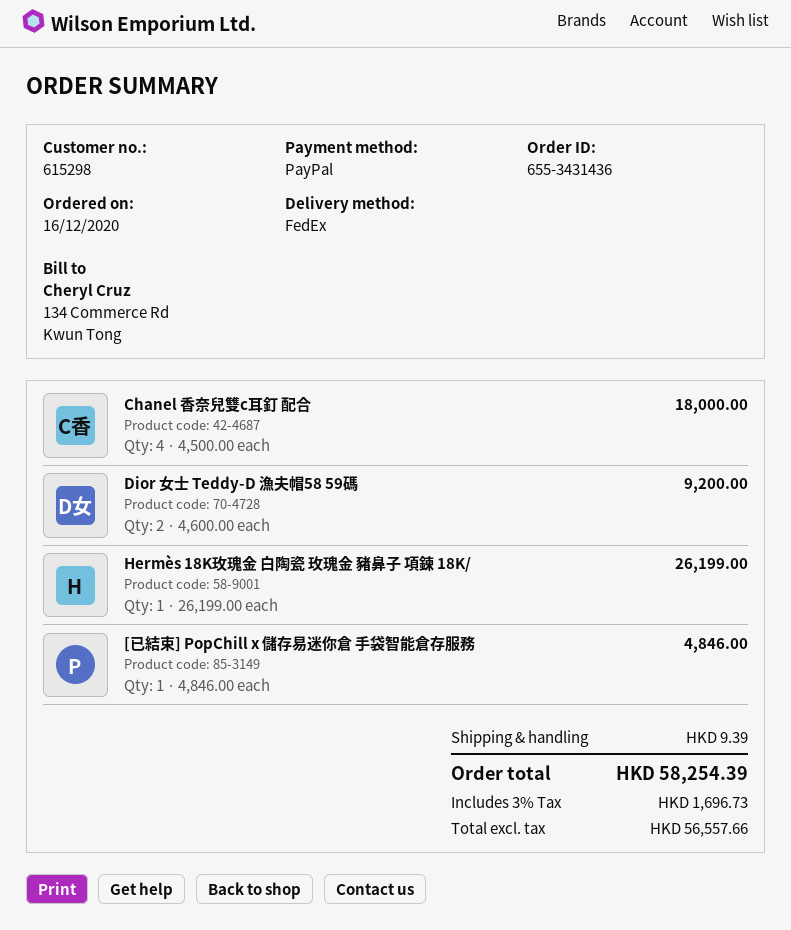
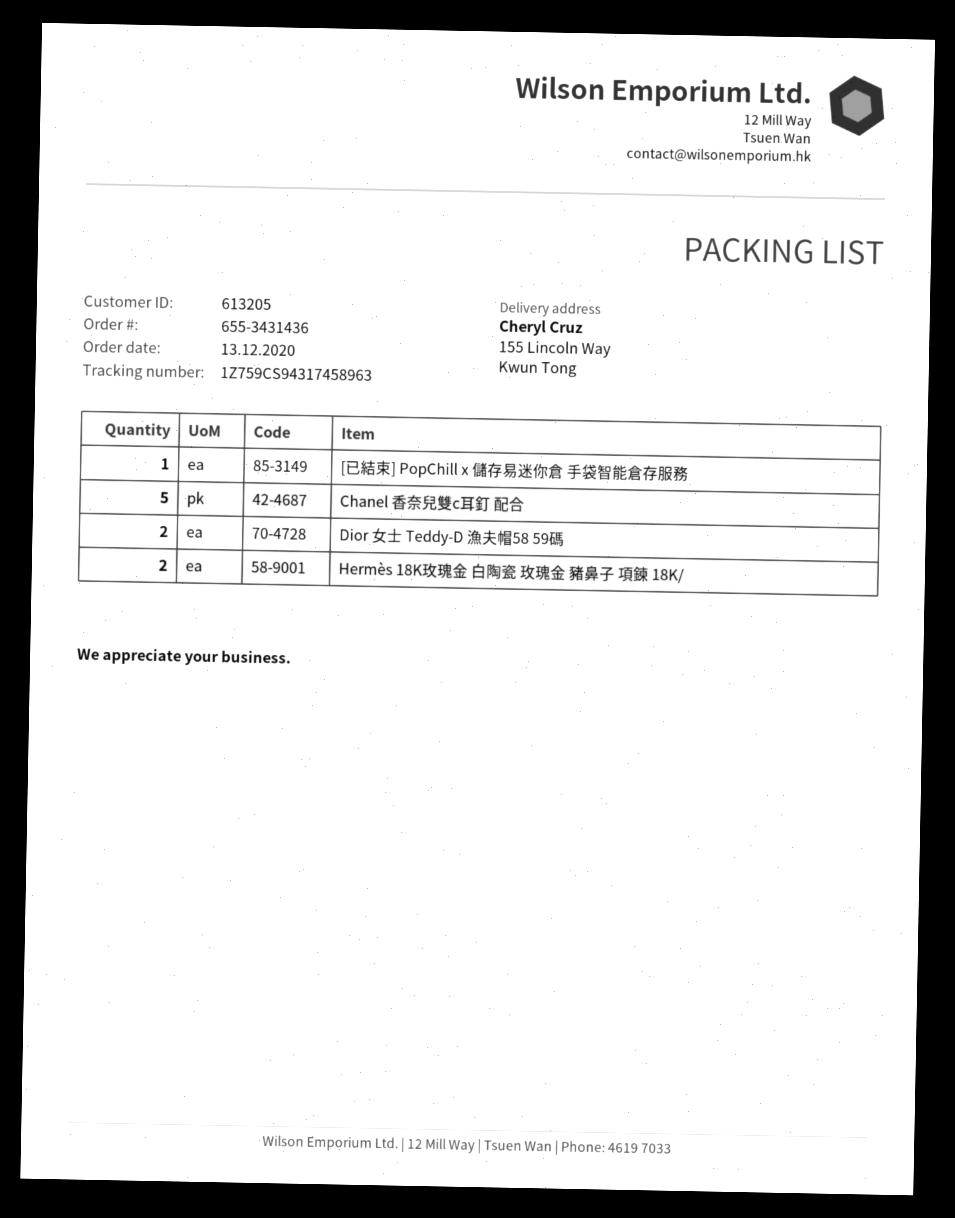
order date: 2020-12-16 -> 2020-12-13
customer number: 615298 -> 613205
Chanel 香奈兒雙c耳釘 配合: 4 -> 5
Hermès 18K玫瑰金 白陶瓷 玫瑰金 豬鼻子 項鍊 18K/: 1 -> 2

